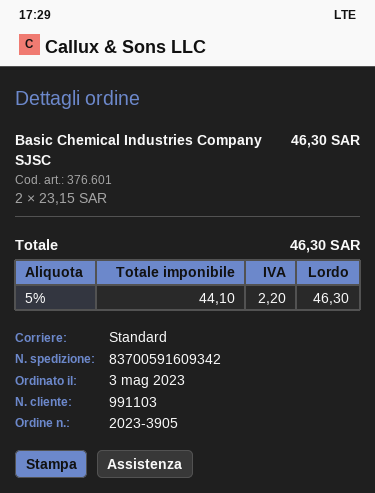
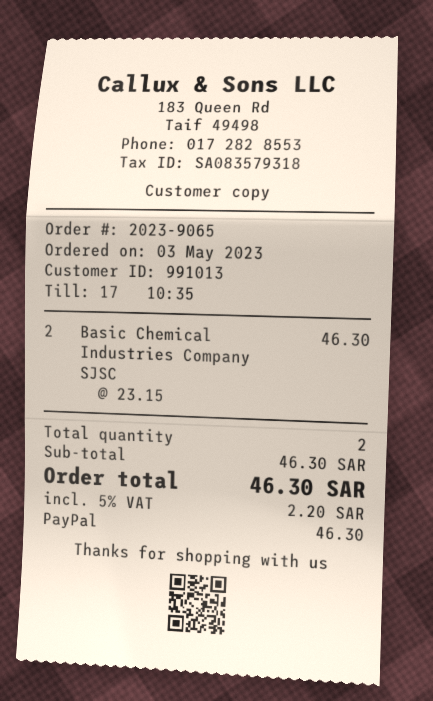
order number: 2023-3905 -> 2023-9065
customer number: 991103 -> 991013

